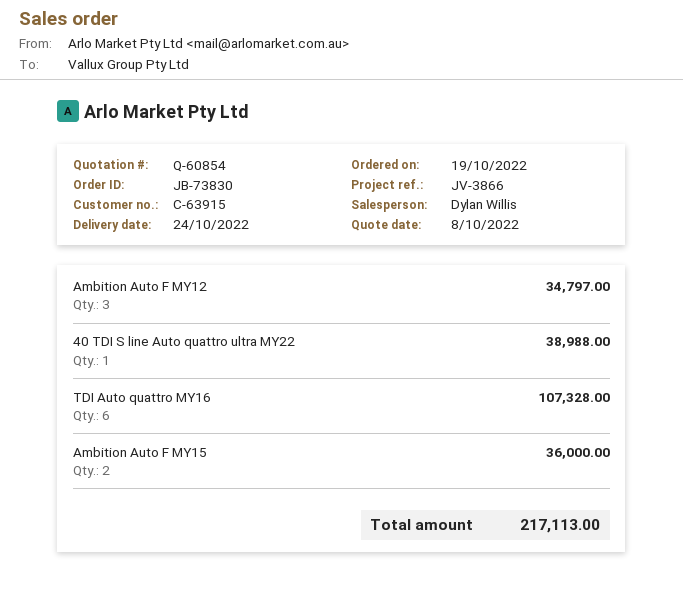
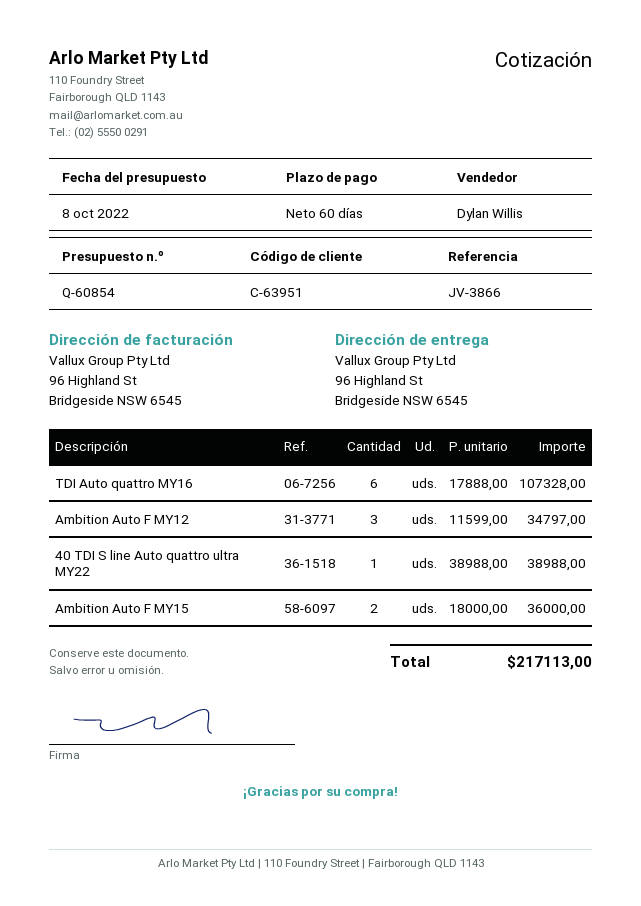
customer number: C-63915 -> C-63951

